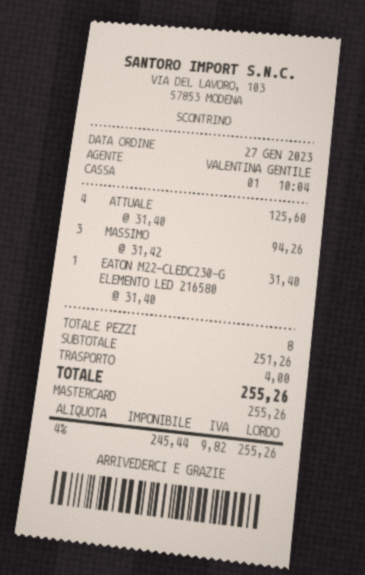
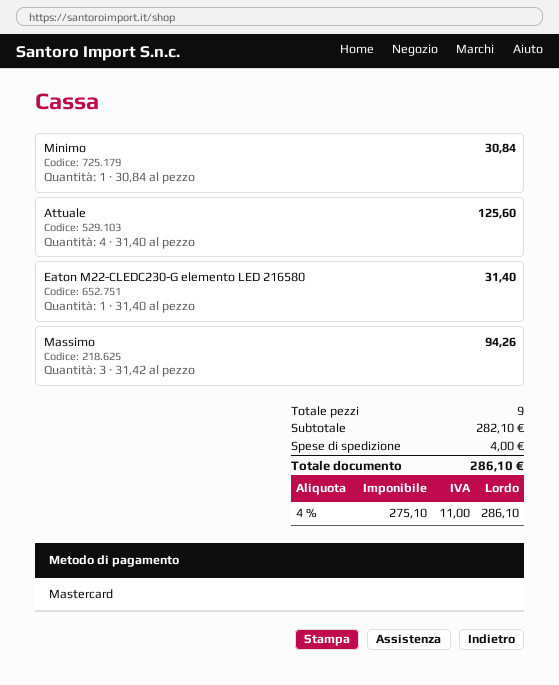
Minimo: none -> 1 x 30.84 = 30.84
total quantity: 8 -> 9
subtotal: 251.26 -> 282.10
net: 245.44 -> 275.10
tax: 4% = 9.82 -> 4% = 11.00
total: 255.26 -> 286.10

